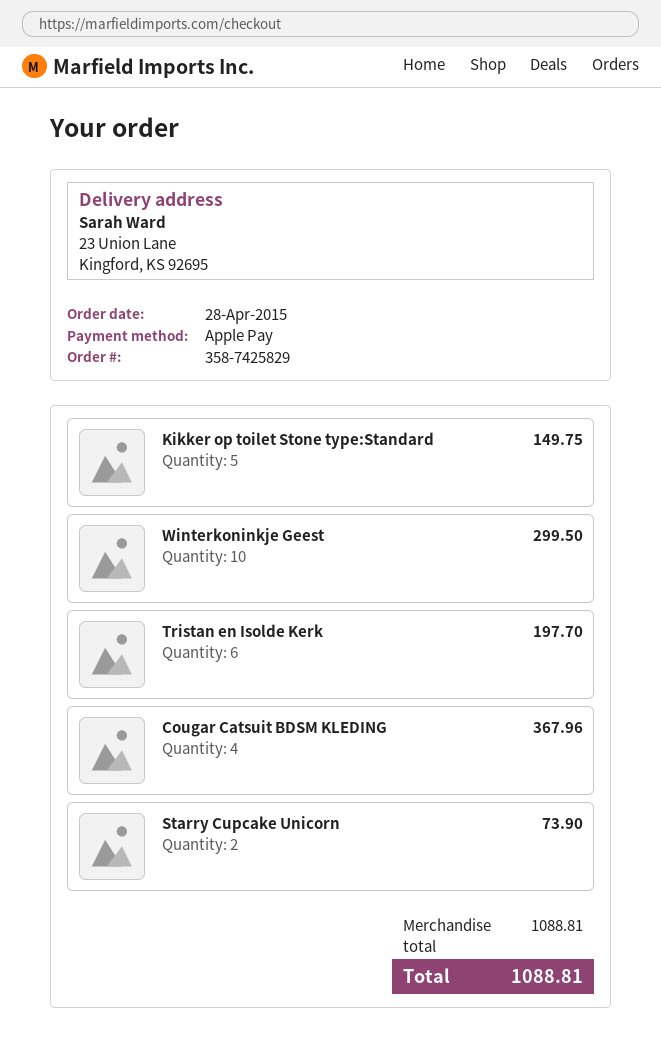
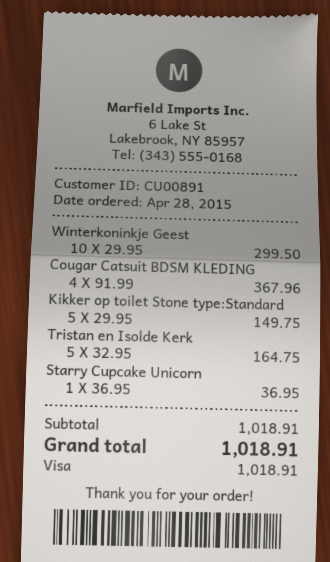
payment method: Apple Pay -> Visa
Tristan en Isolde Kerk: 6 for 197.70 -> 5 for 164.75
Starry Cupcake Unicorn: 2 for 73.90 -> 1 for 36.95
subtotal: 1088.81 -> 1018.91
total: 1088.81 -> 1018.91

